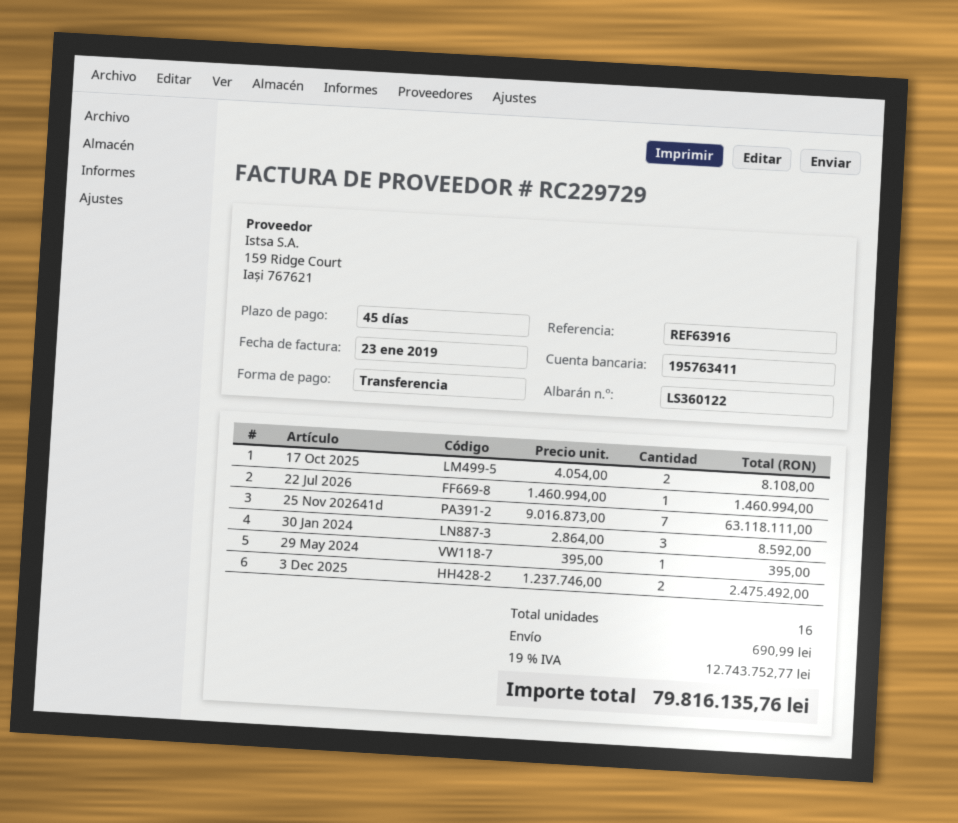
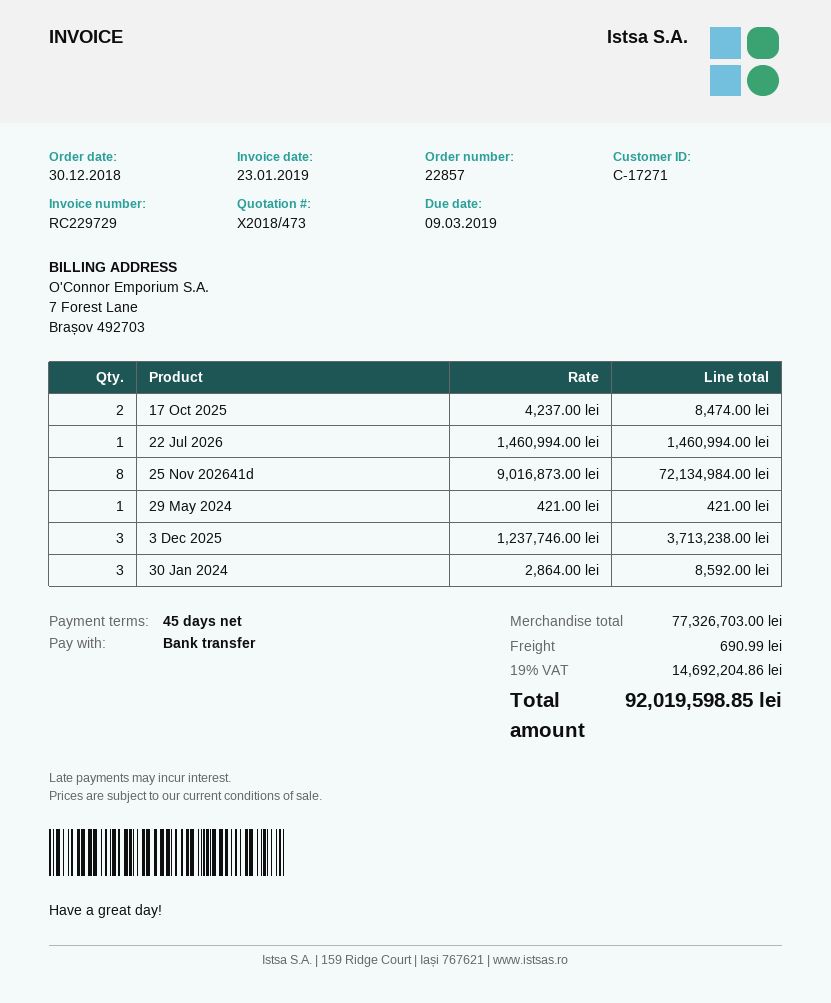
17 Oct 2025: 2 x 4054.00 = 8108.00 -> 2 x 4237.00 = 8474.00
25 Nov 202641d: 7 x 9016873.00 = 63118111.00 -> 8 x 9016873.00 = 72134984.00
29 May 2024: 1 x 395.00 = 395.00 -> 1 x 421.00 = 421.00
3 Dec 2025: 2 x 1237746.00 = 2475492.00 -> 3 x 1237746.00 = 3713238.00
tax: 19% = 12743752.77 -> 19% = 14692204.86
total: 79816135.76 -> 92019598.85

